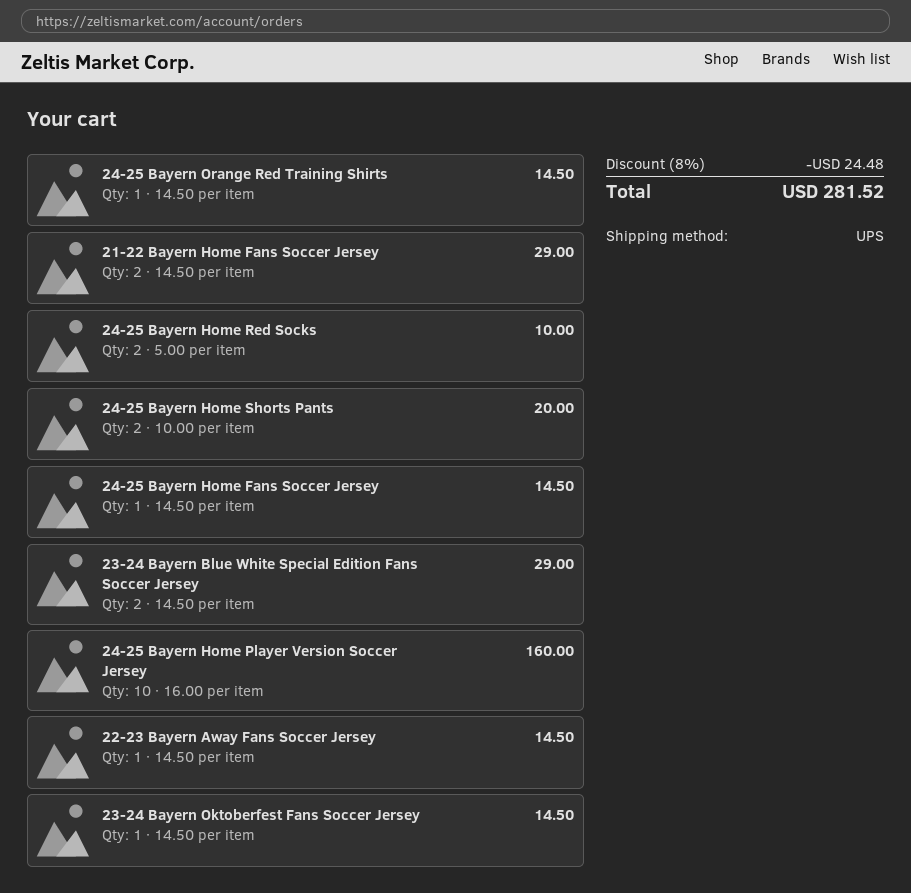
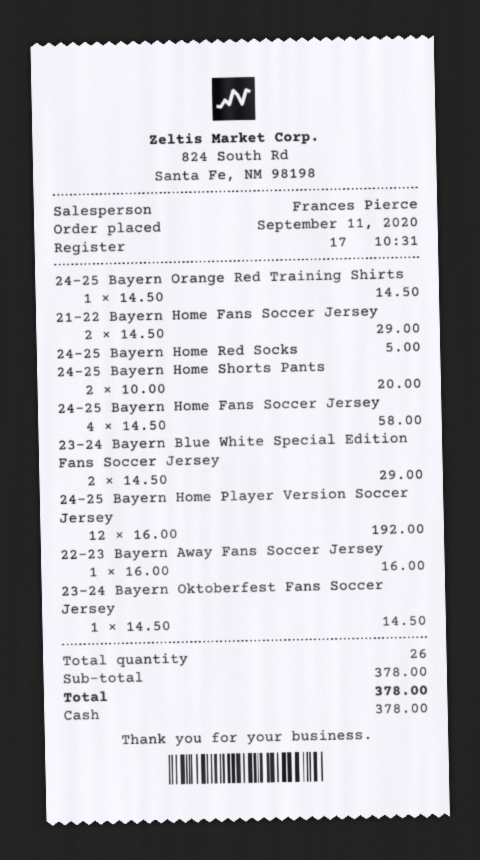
24-25 Bayern Home Red Socks: 2 x 5.00 = 10.00 -> 1 x 5.00 = 5.00
24-25 Bayern Home Fans Soccer Jersey: 1 x 14.50 = 14.50 -> 4 x 14.50 = 58.00
24-25 Bayern Home Player Version Soccer Jersey: 10 x 16.00 = 160.00 -> 12 x 16.00 = 192.00
22-23 Bayern Away Fans Soccer Jersey: 1 x 14.50 = 14.50 -> 1 x 16.00 = 16.00
discount: 8% = 24.48 -> none
total: 281.52 -> 378.00

